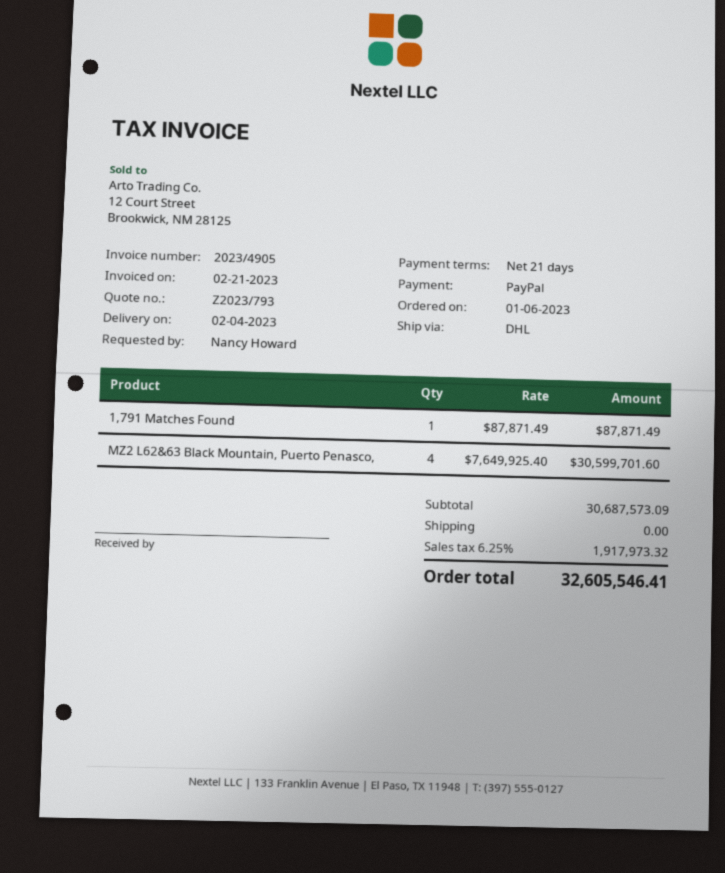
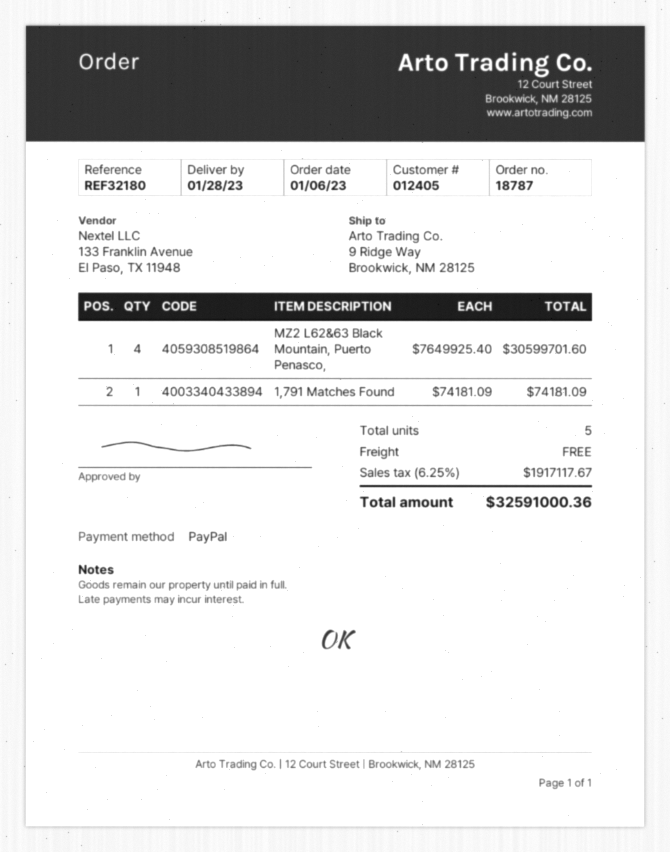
delivery date: 2023-02-04 -> 2023-01-28
1,791 Matches Found: 1 x 87871.49 = 87871.49 -> 1 x 74181.09 = 74181.09
tax: 6.25% = 1917973.32 -> 6.25% = 1917117.67
total: 32605546.41 -> 32591000.36

